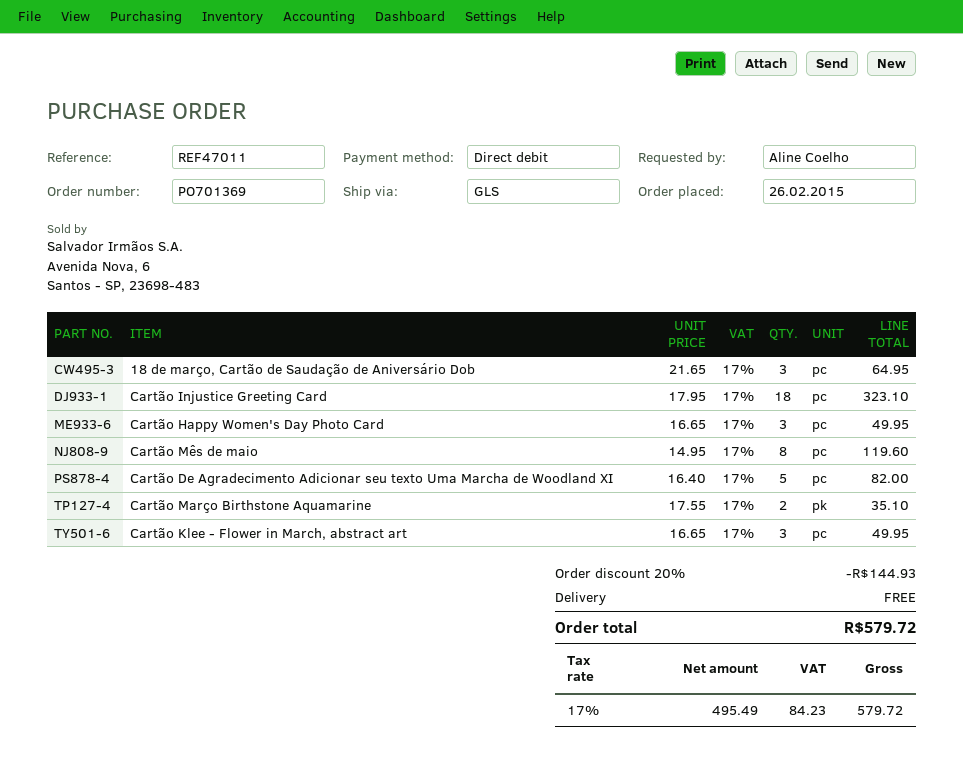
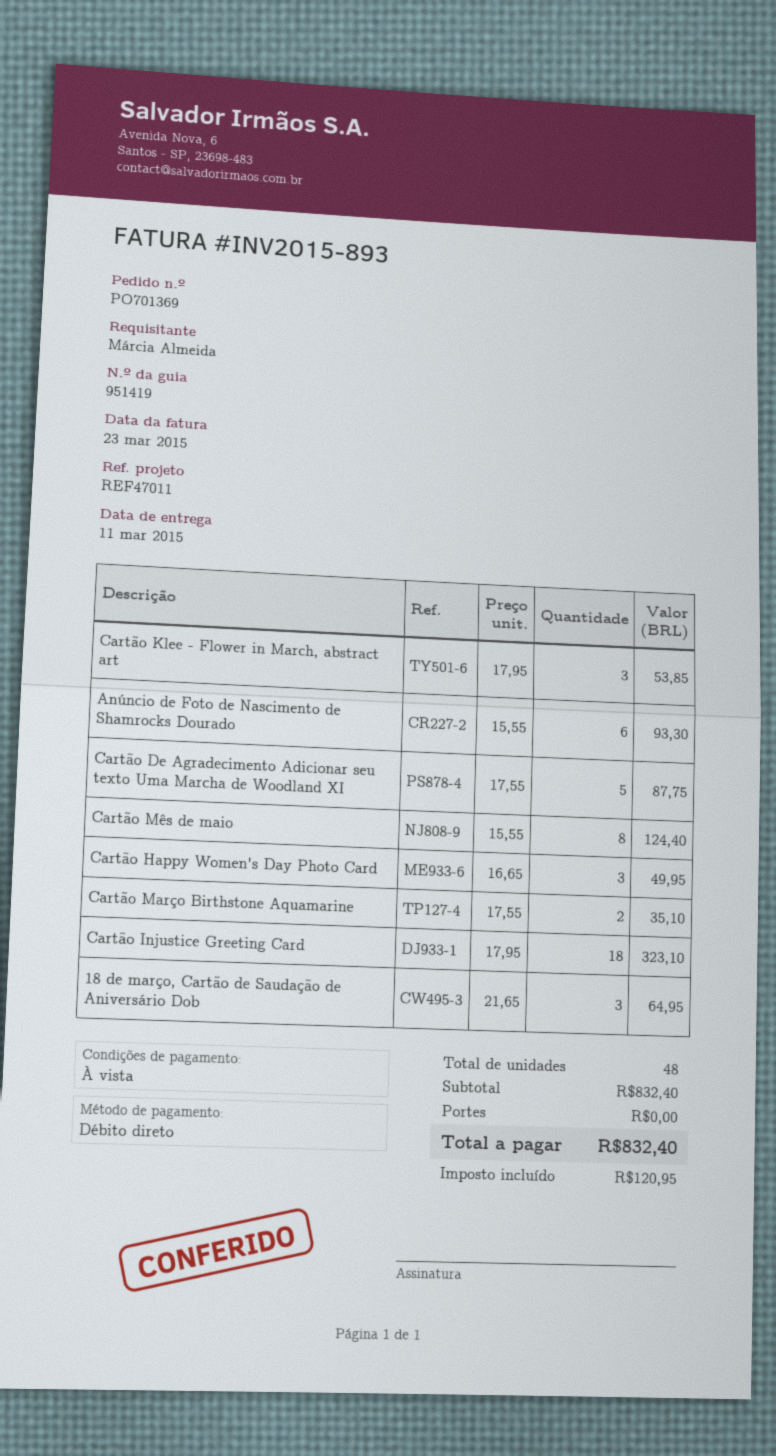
ordered by: Aline Coelho -> Márcia Almeida
Cartão Mês de maio: 8 x 14.95 = 119.60 -> 8 x 15.55 = 124.40
Cartão De Agradecimento Adicionar seu texto Uma Marcha de Woodland XI: 5 x 16.40 = 82.00 -> 5 x 17.55 = 87.75
Cartão Klee - Flower in March, abstract art: 3 x 16.65 = 49.95 -> 3 x 17.95 = 53.85
Anúncio de Foto de Nascimento de Shamrocks Dourado: none -> 6 x 15.55 = 93.30
discount: 20% = 144.93 -> none
tax: 84.23 -> 120.95
total: 579.72 -> 832.40

